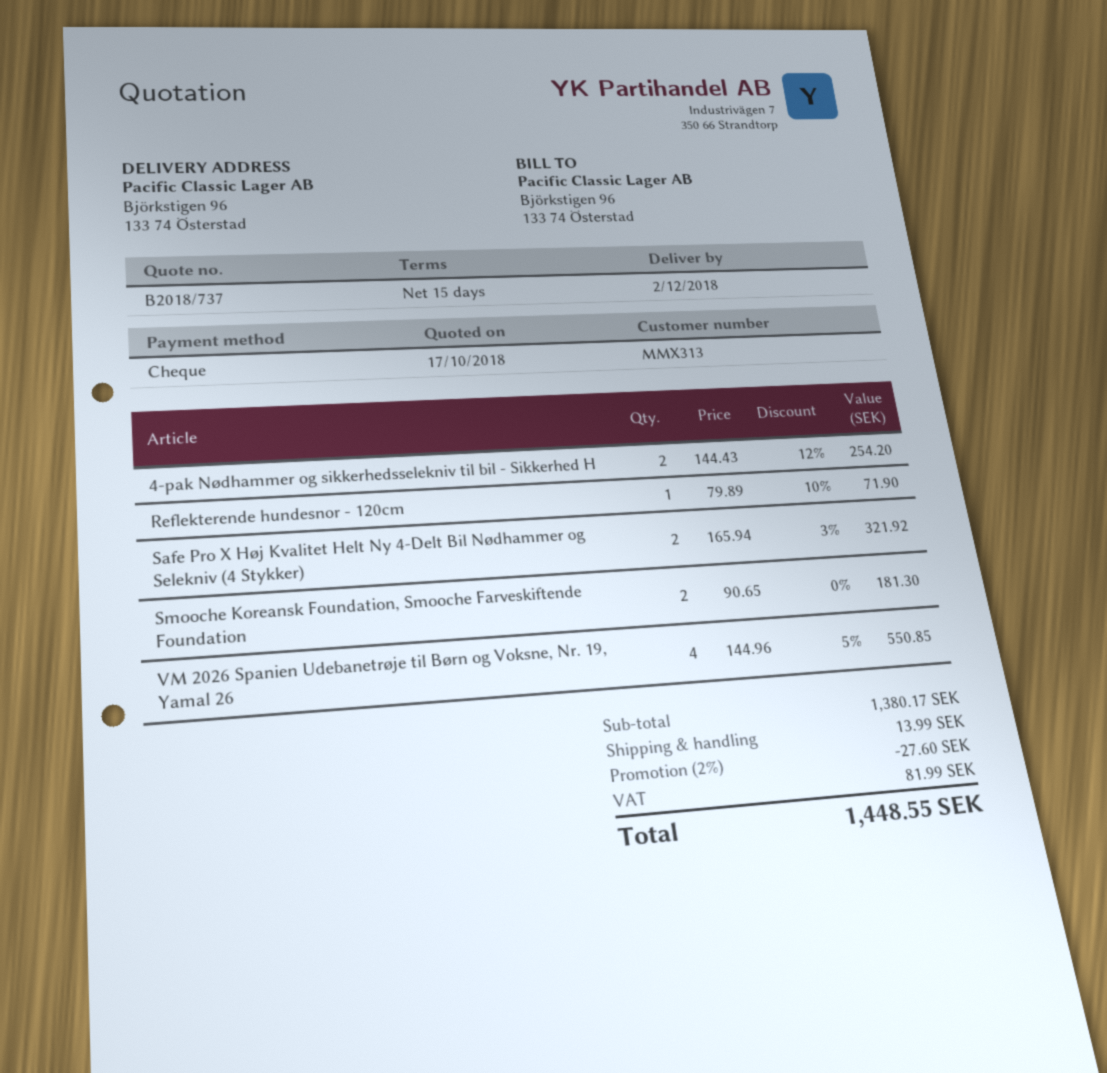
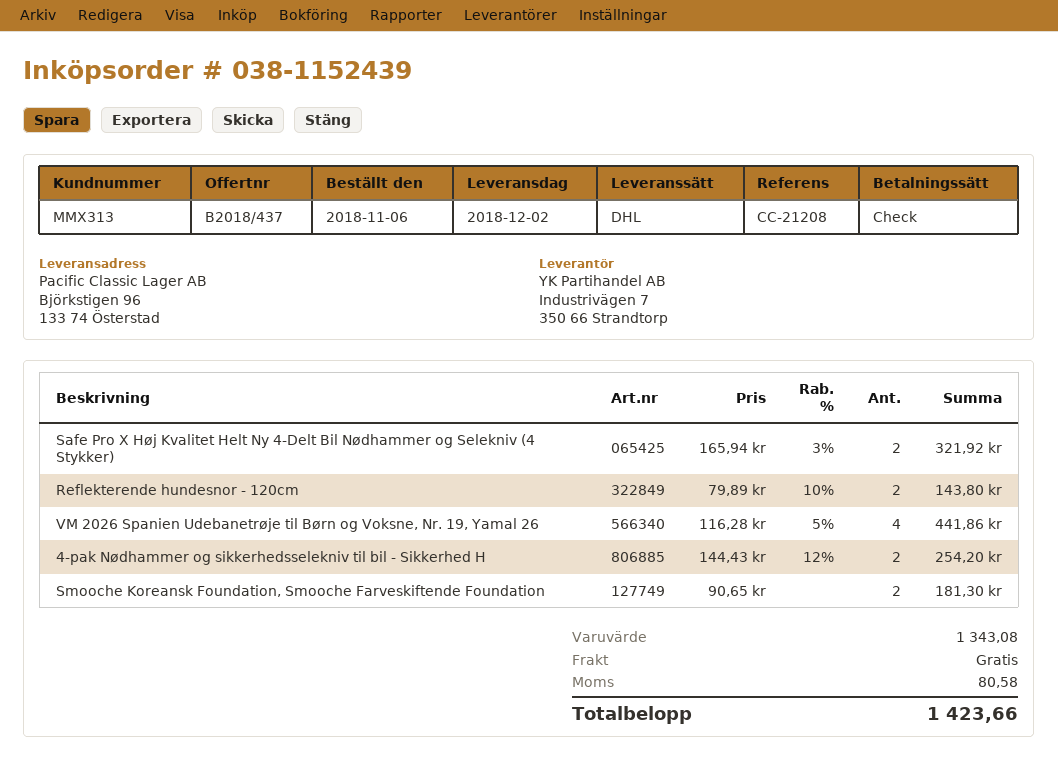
quote number: B2018/737 -> B2018/437
Reflekterende hundesnor - 120cm: 1 x 79.89 - 10% = 71.90 -> 2 x 79.89 - 10% = 143.80
VM 2026 Spanien Udebanetrøje til Børn og Voksne, Nr. 19, Yamal 26: 4 x 144.96 - 5% = 550.85 -> 4 x 116.28 - 5% = 441.86
subtotal: 1380.17 -> 1343.08
discount: 2% = 27.60 -> none
shipping: 13.99 -> 0.00
tax: 81.99 -> 80.58
total: 1448.55 -> 1423.66

